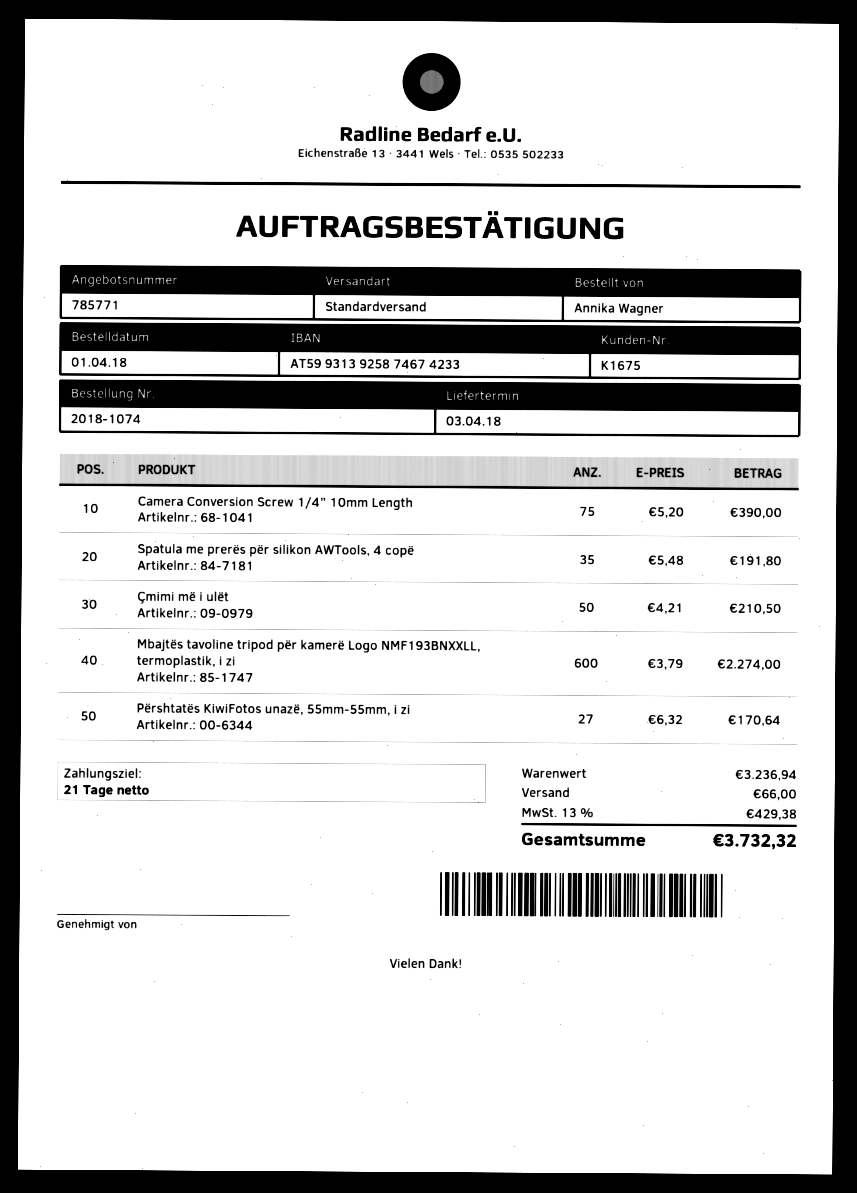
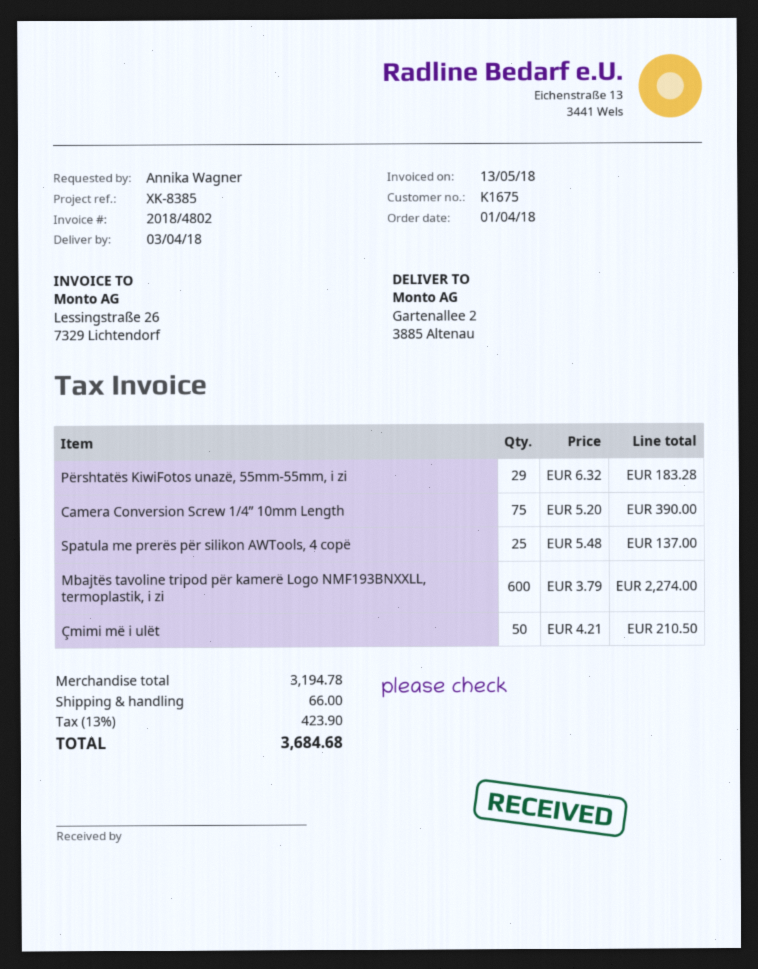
Spatula me prerës për silikon AWTools, 4 copë: 35 x 5.48 = 191.80 -> 25 x 5.48 = 137.00
Përshtatës KiwiFotos unazë, 55mm-55mm, i zi: 27 x 6.32 = 170.64 -> 29 x 6.32 = 183.28
subtotal: 3236.94 -> 3194.78
tax: 13% = 429.38 -> 13% = 423.90
total: 3732.32 -> 3684.68

